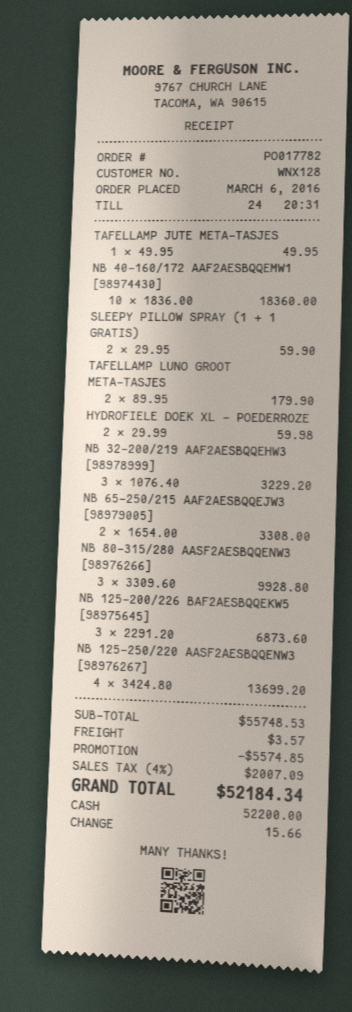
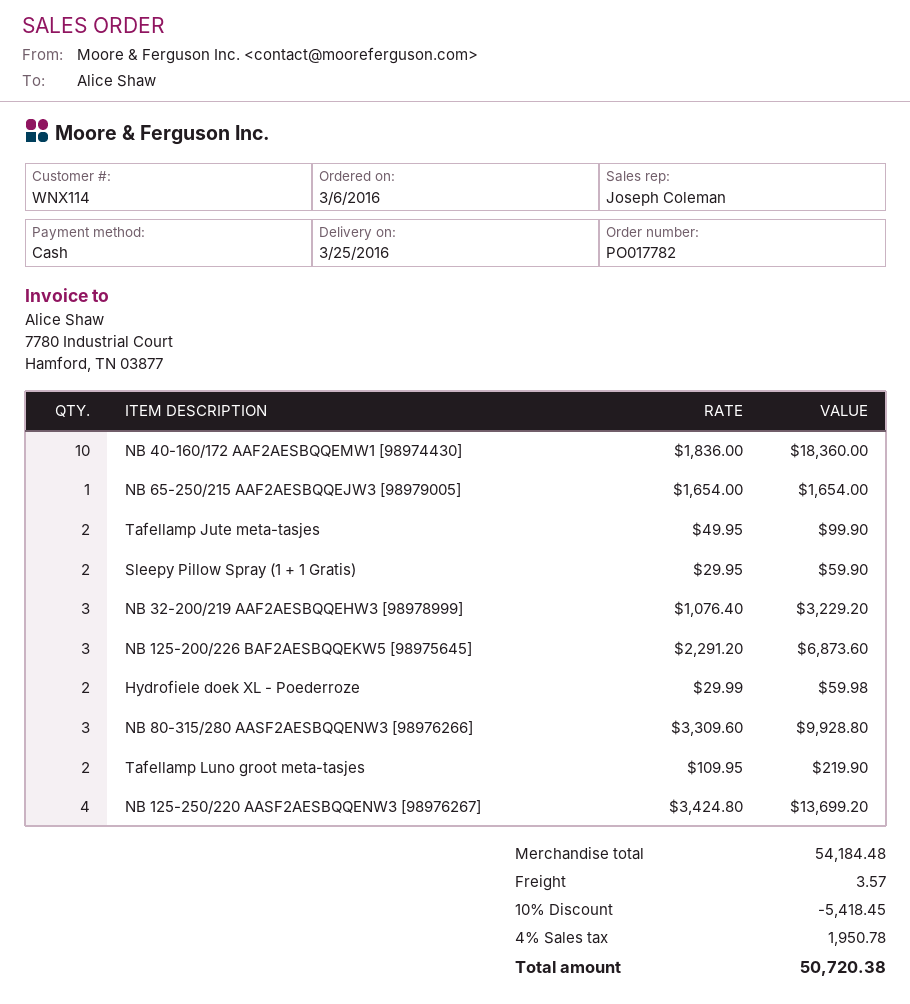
customer number: WNX128 -> WNX114
TAFELLAMP JUTE META-TASJES: 1 x 49.95 = 49.95 -> 2 x 49.95 = 99.90
TAFELLAMP LUNO GROOT META-TASJES: 2 x 89.95 = 179.90 -> 2 x 109.95 = 219.90
NB 65-250/215 AAF2AESBQQEJW3 [98979005]: 2 x 1654.00 = 3308.00 -> 1 x 1654.00 = 1654.00
subtotal: 55748.53 -> 54184.48
discount: 5574.85 -> 5418.45
tax: 4% = 2007.09 -> 4% = 1950.78
total: 52184.34 -> 50720.38

